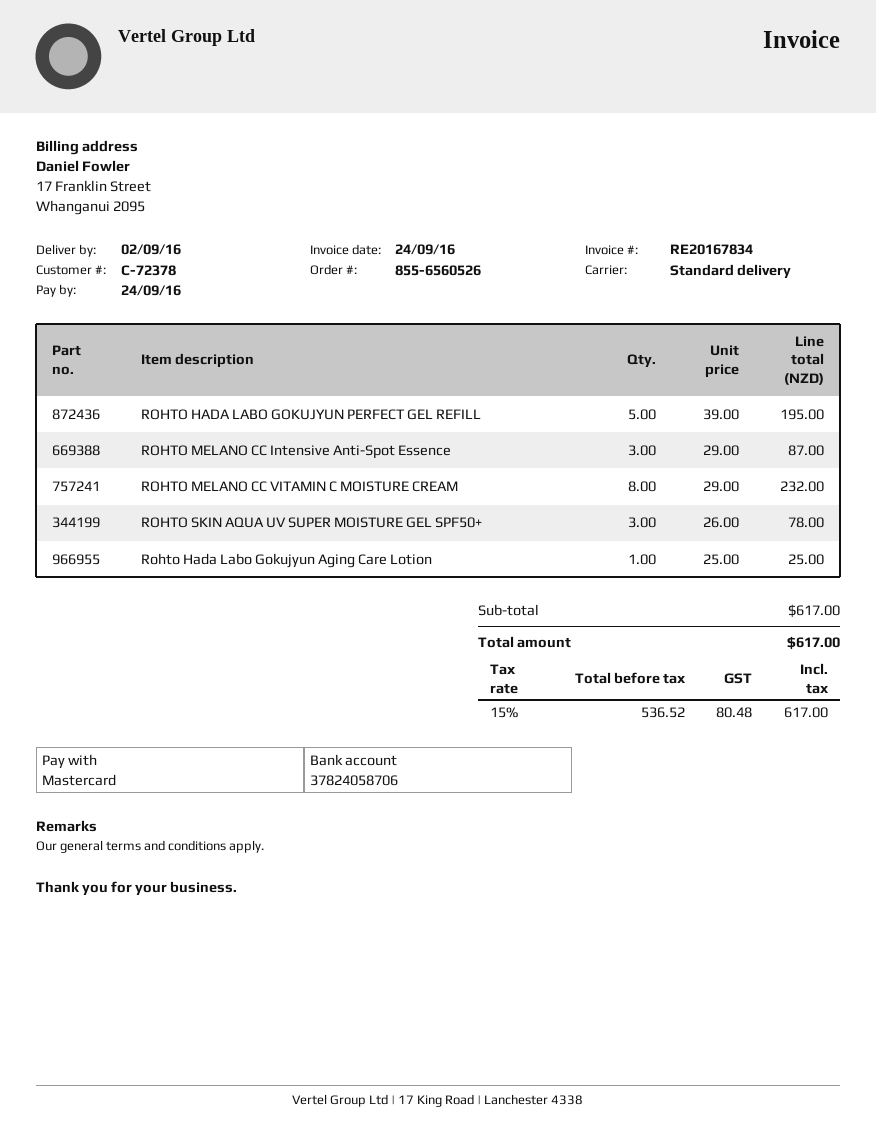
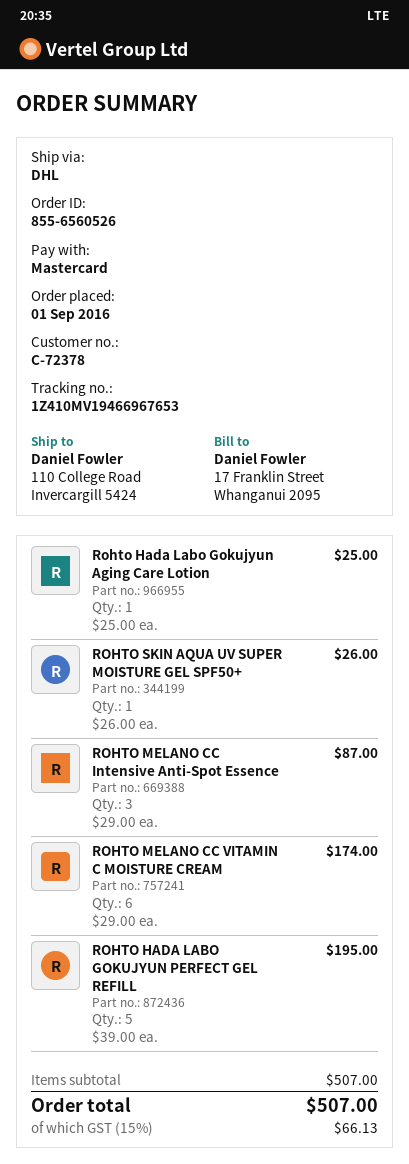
shipping method: standard -> DHL
ROHTO MELANO CC VITAMIN C MOISTURE CREAM: 8 x 29.00 = 232.00 -> 6 x 29.00 = 174.00
ROHTO SKIN AQUA UV SUPER MOISTURE GEL SPF50+: 3 x 26.00 = 78.00 -> 1 x 26.00 = 26.00
subtotal: 617.00 -> 507.00
tax: 15% = 80.48 -> 15% = 66.13
total: 617.00 -> 507.00

